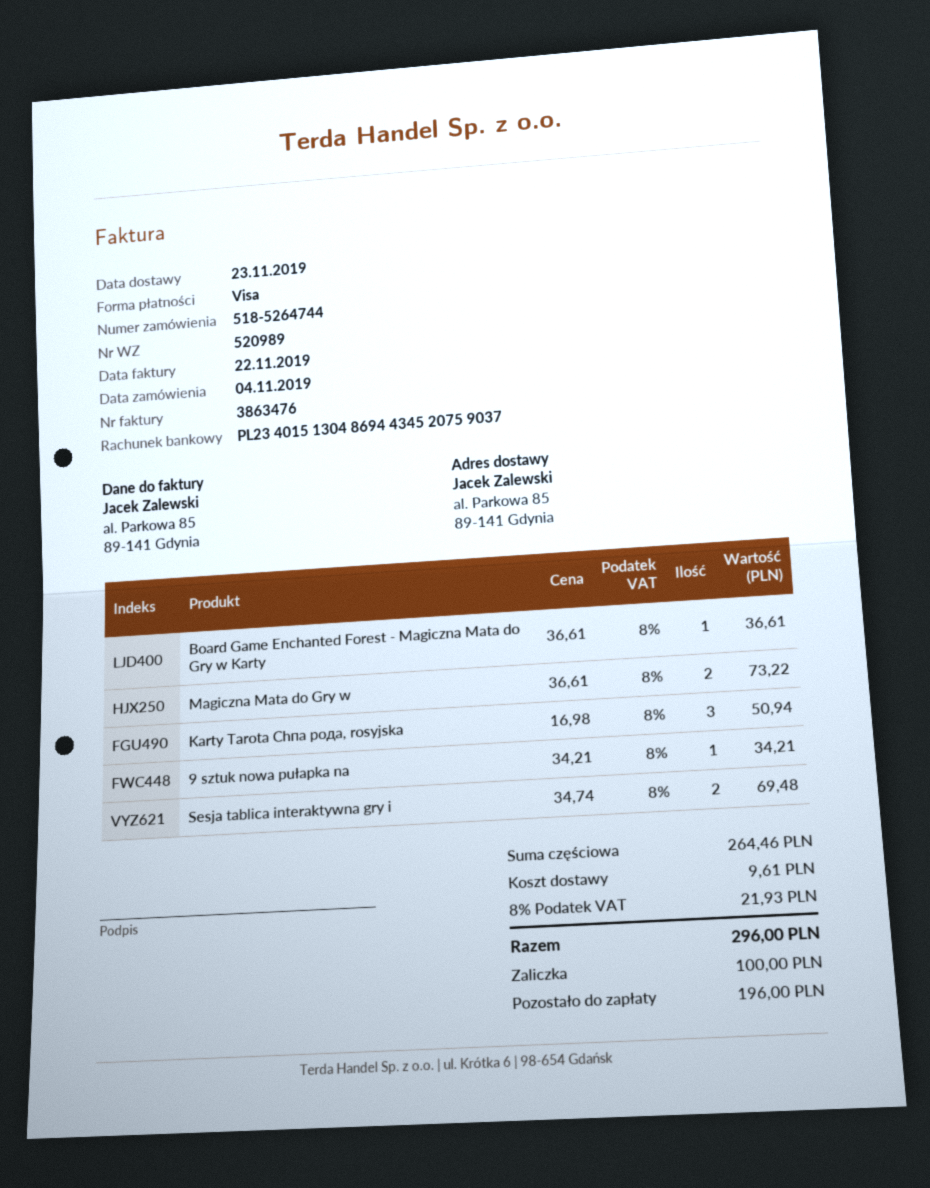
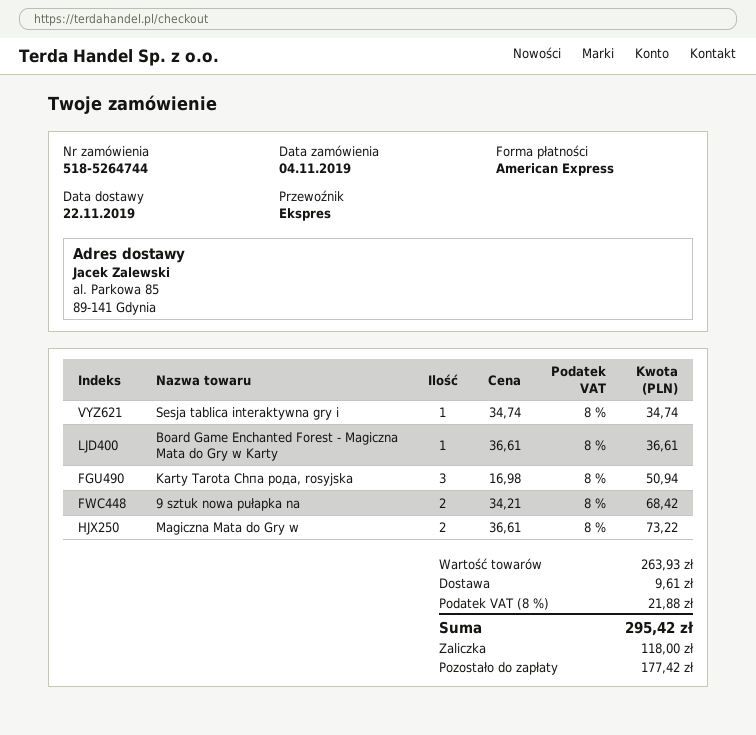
delivery date: 2019-11-23 -> 2019-11-22
payment method: Visa -> American Express
9 sztuk nowa pułapka na: 1 x 34.21 = 34.21 -> 2 x 34.21 = 68.42
Sesja tablica interaktywna gry i: 2 x 34.74 = 69.48 -> 1 x 34.74 = 34.74
subtotal: 264.46 -> 263.93
tax: 8% = 21.93 -> 8% = 21.88
total: 296.00 -> 295.42
deposit: 100.00 -> 118.00
balance: 196.00 -> 177.42

